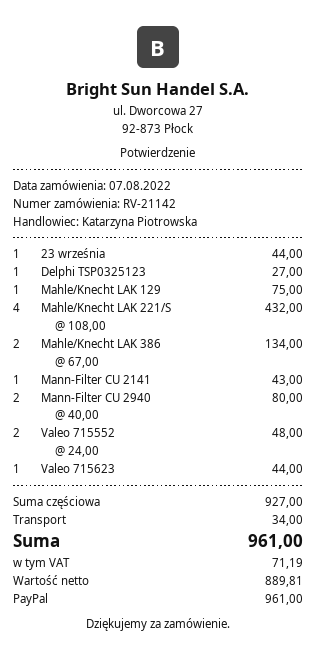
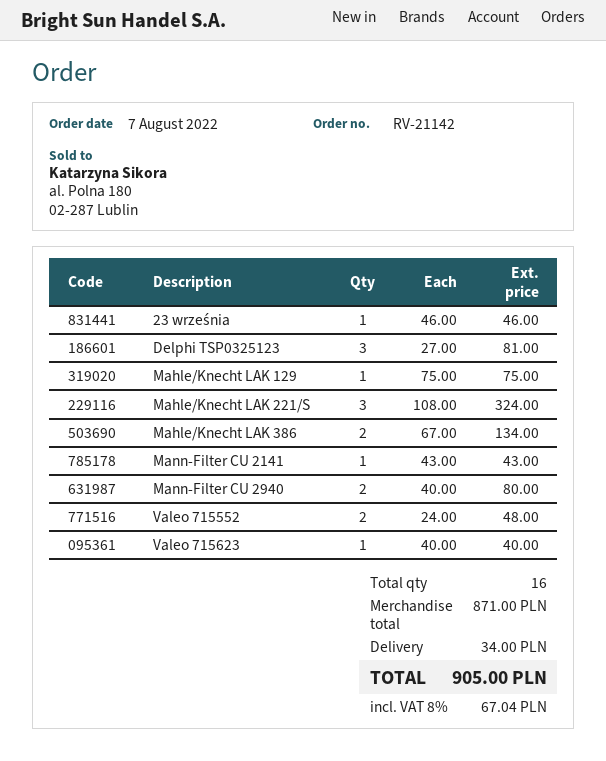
23 września: 1 x 44.00 = 44.00 -> 1 x 46.00 = 46.00
Delphi TSP0325123: 1 x 27.00 = 27.00 -> 3 x 27.00 = 81.00
Mahle/Knecht LAK 221/S: 4 x 108.00 = 432.00 -> 3 x 108.00 = 324.00
Valeo 715623: 1 x 44.00 = 44.00 -> 1 x 40.00 = 40.00
subtotal: 927.00 -> 871.00
tax: 71.19 -> 67.04
total: 961.00 -> 905.00

